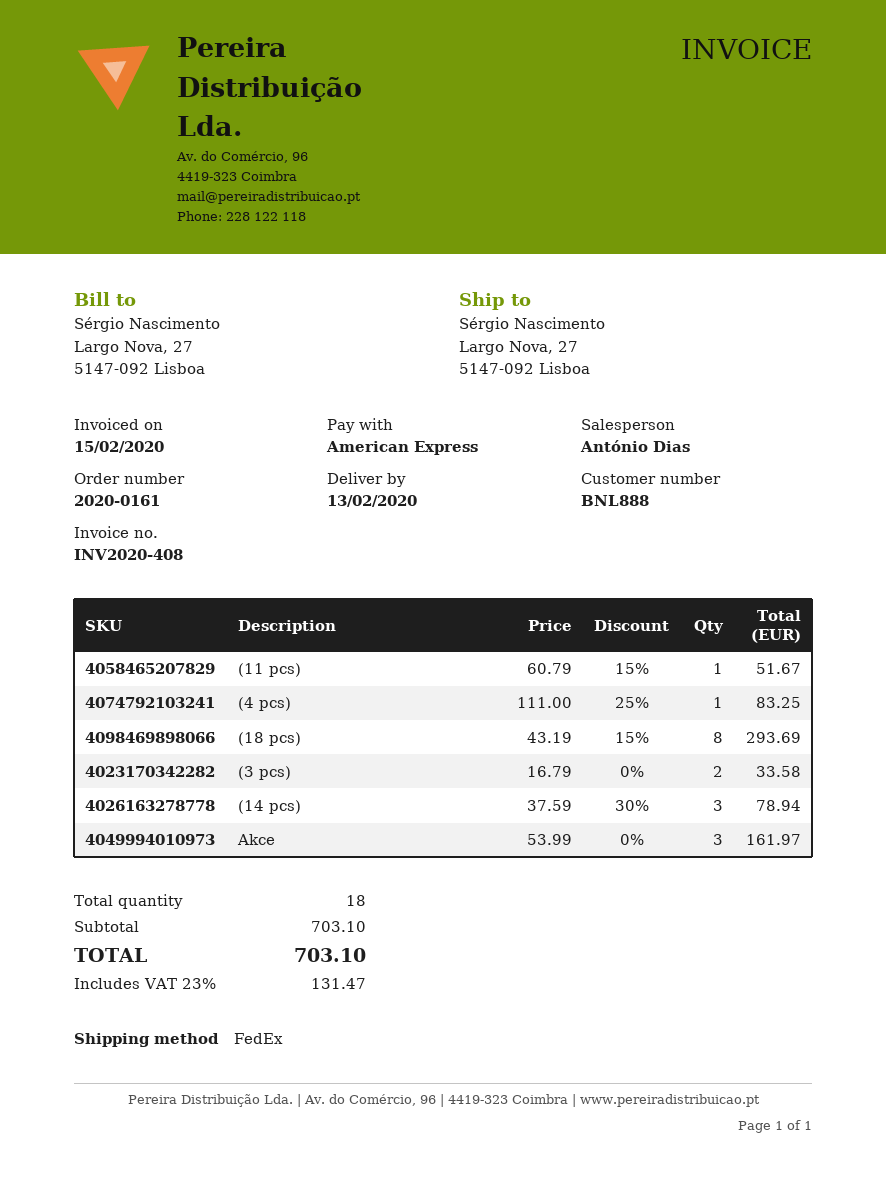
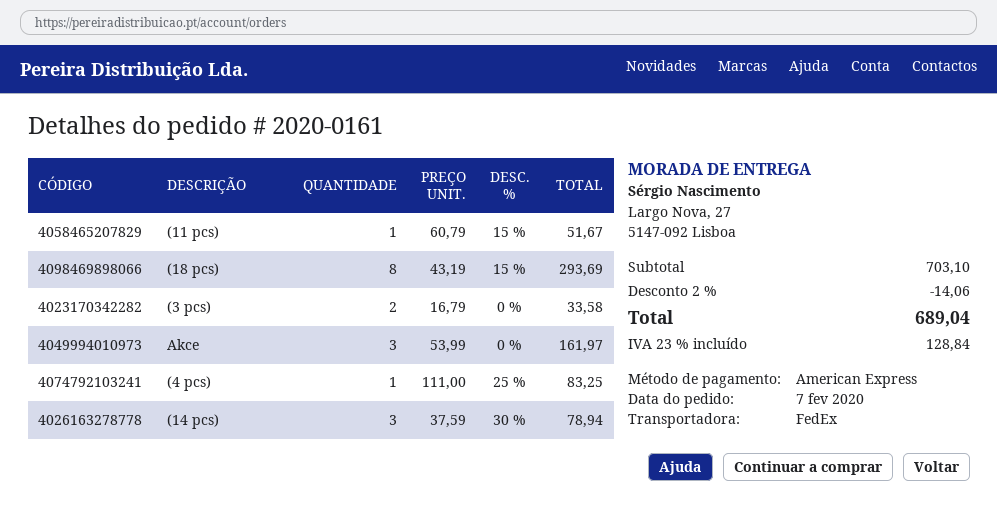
discount: none -> 2% = 14.06
tax: 23% = 131.47 -> 23% = 128.84
total: 703.10 -> 689.04

